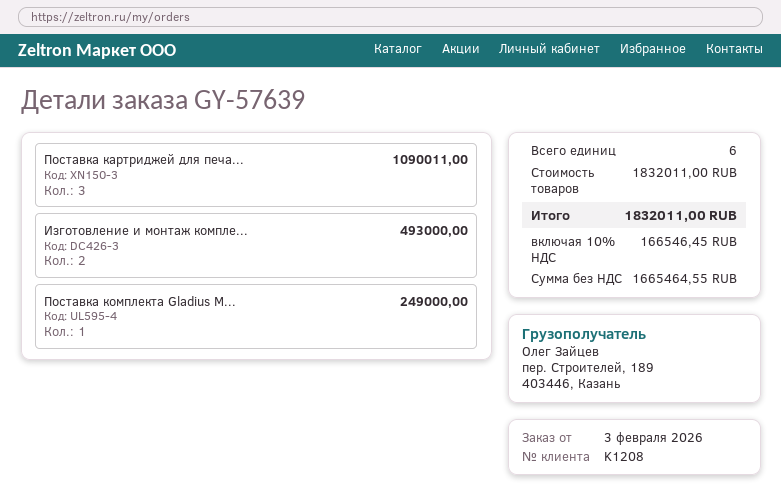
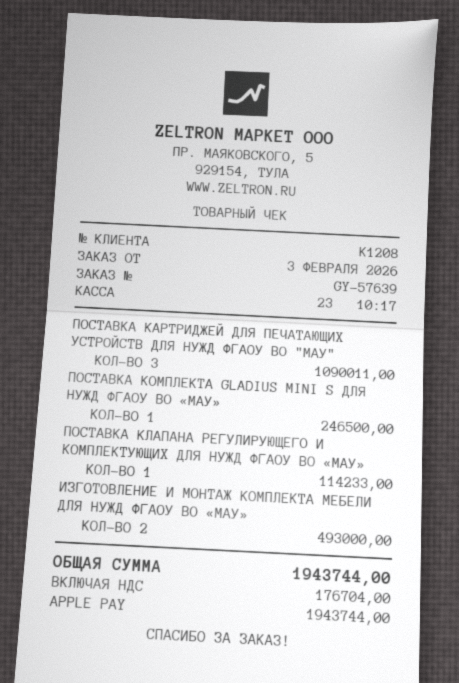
Поставка комплекта Gladius M...: 1 for 249000.00 -> 1 for 246500.00
ПОСТАВКА КЛАПАНА РЕГУЛИРУЮЩЕГО И КОМПЛЕКТУЮЩИХ ДЛЯ НУЖД ФГАОУ ВО «МАУ»: none -> 1 for 114233.00
tax: 166546.45 -> 176704.00
total: 1832011.00 -> 1943744.00

